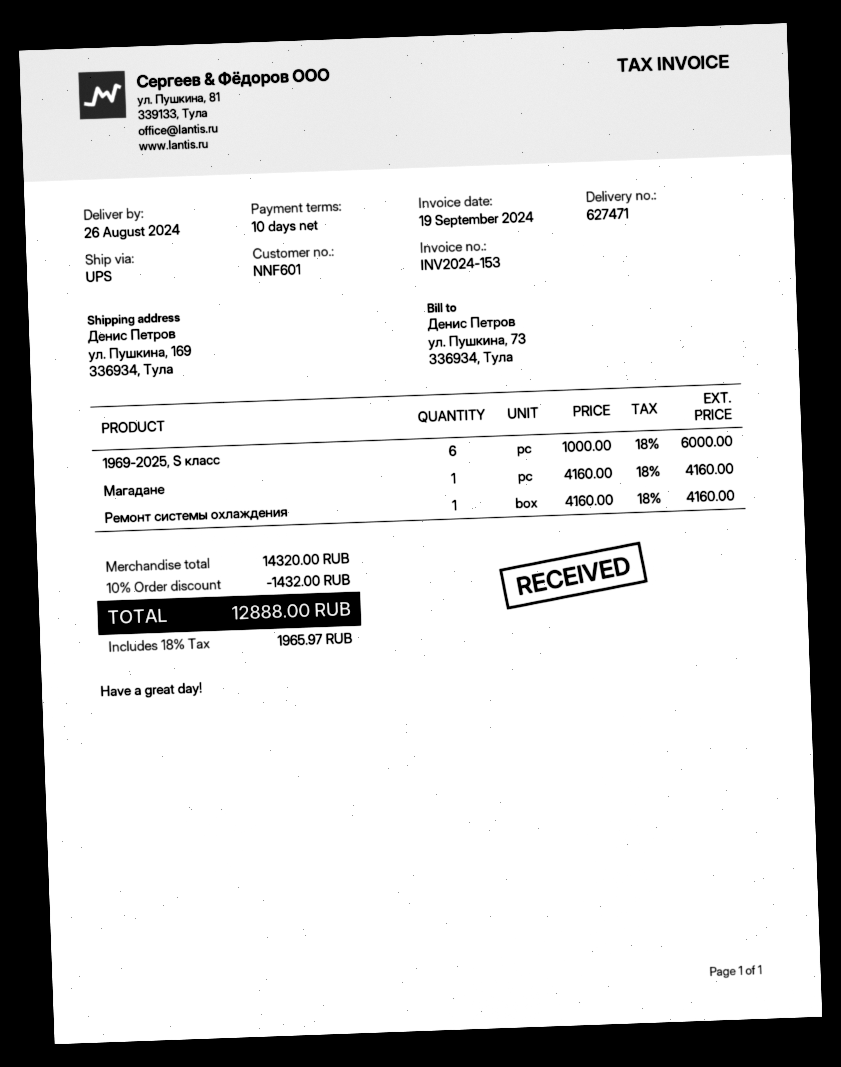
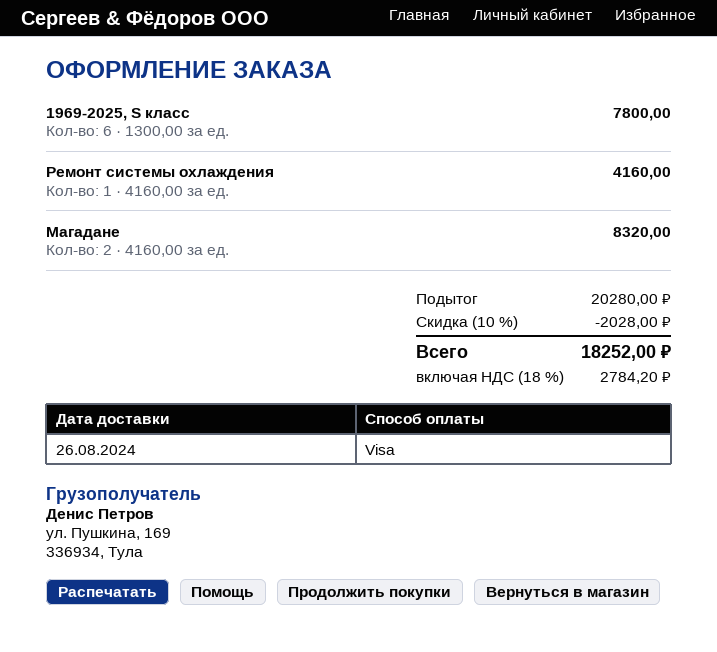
1969-2025, S класс: 6 x 1000.00 = 6000.00 -> 6 x 1300.00 = 7800.00
Магадане: 1 x 4160.00 = 4160.00 -> 2 x 4160.00 = 8320.00
subtotal: 14320.00 -> 20280.00
discount: 10% = 1432.00 -> 10% = 2028.00
tax: 18% = 1965.97 -> 18% = 2784.20
total: 12888.00 -> 18252.00

